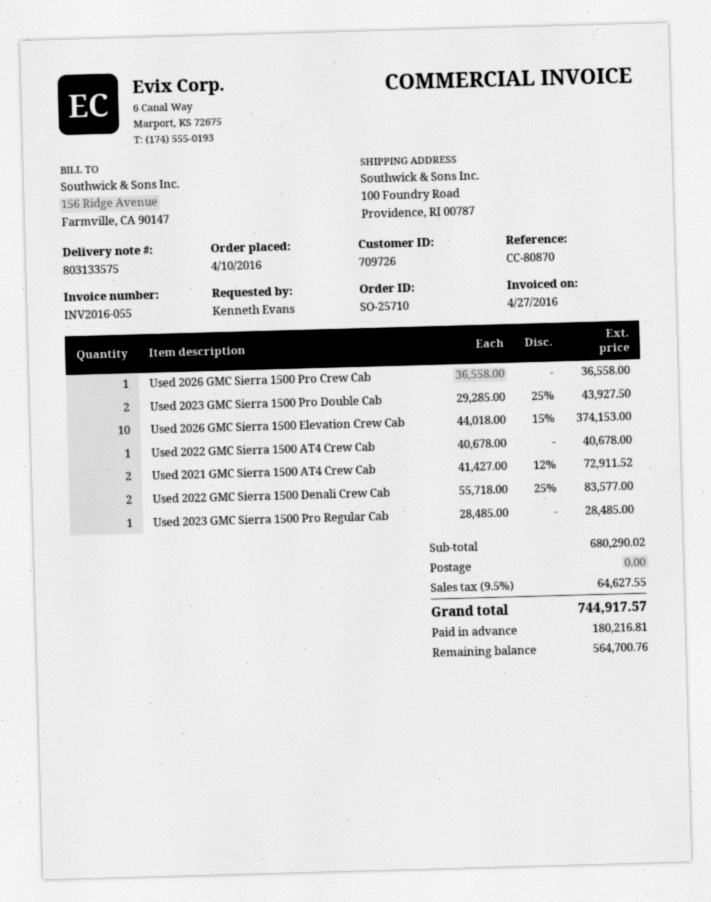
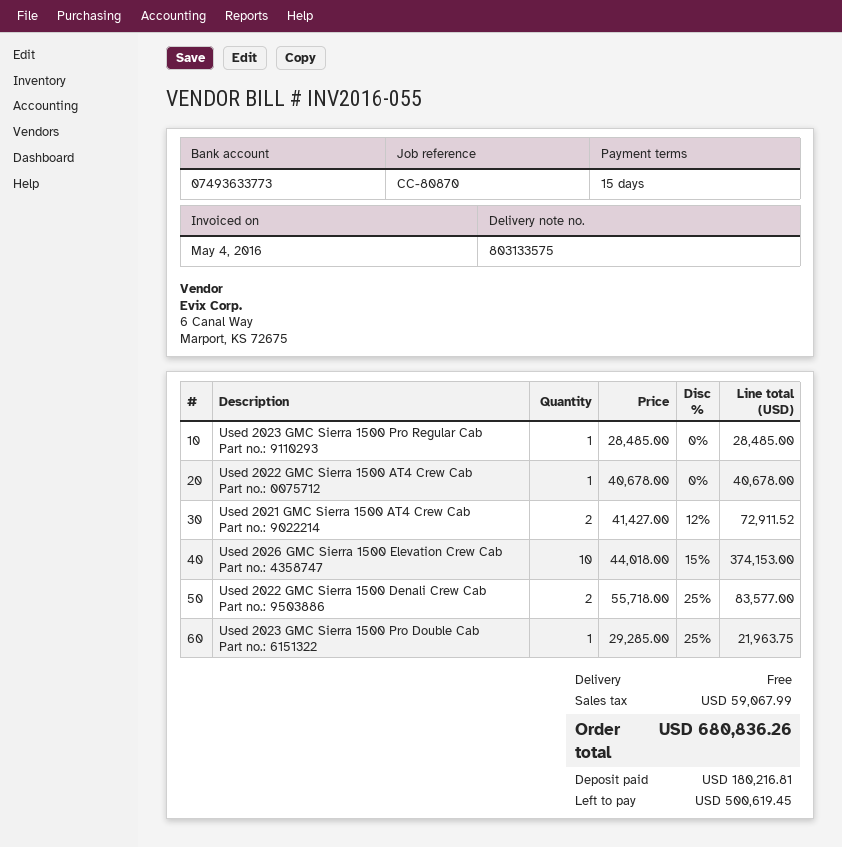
invoice date: 2016-04-27 -> 2016-05-04
Used 2026 GMC Sierra 1500 Pro Crew Cab: 1 x 36558.00 = 36558.00 -> none
Used 2023 GMC Sierra 1500 Pro Double Cab: 2 x 29285.00 - 25% = 43927.50 -> 1 x 29285.00 - 25% = 21963.75
tax: 64627.55 -> 59067.99
total: 744917.57 -> 680836.26
balance: 564700.76 -> 500619.45

